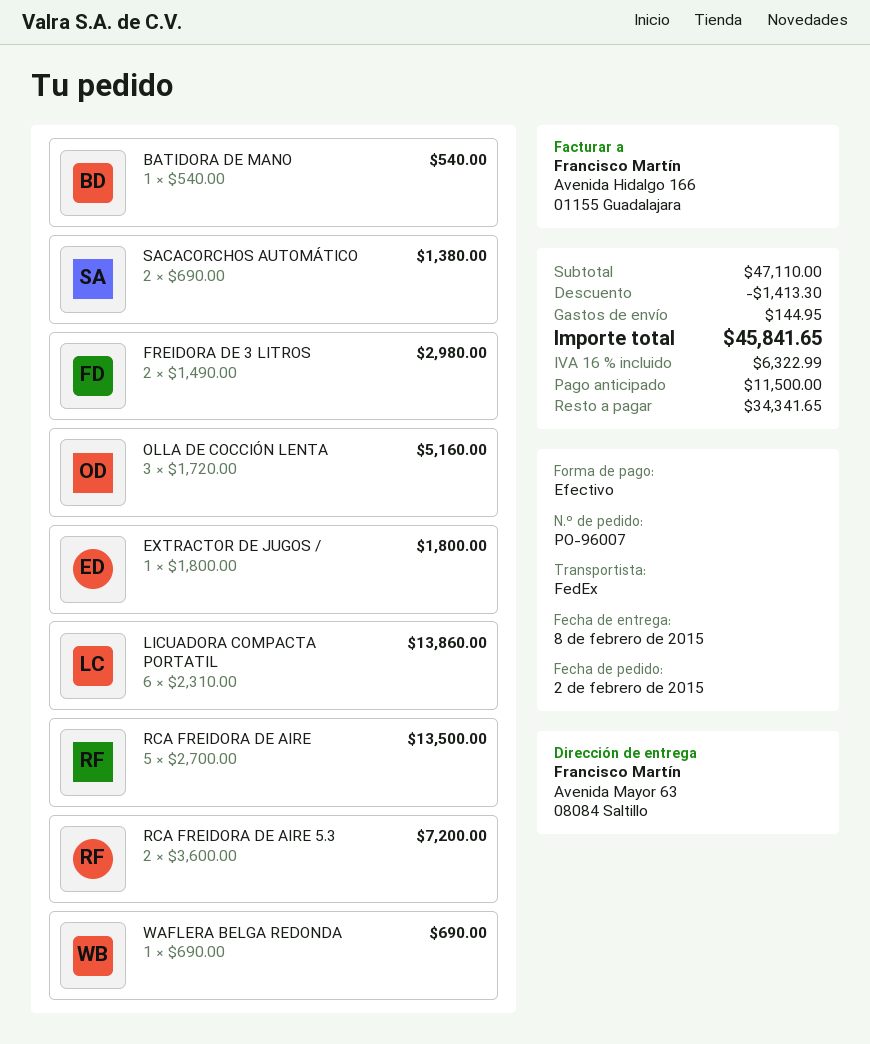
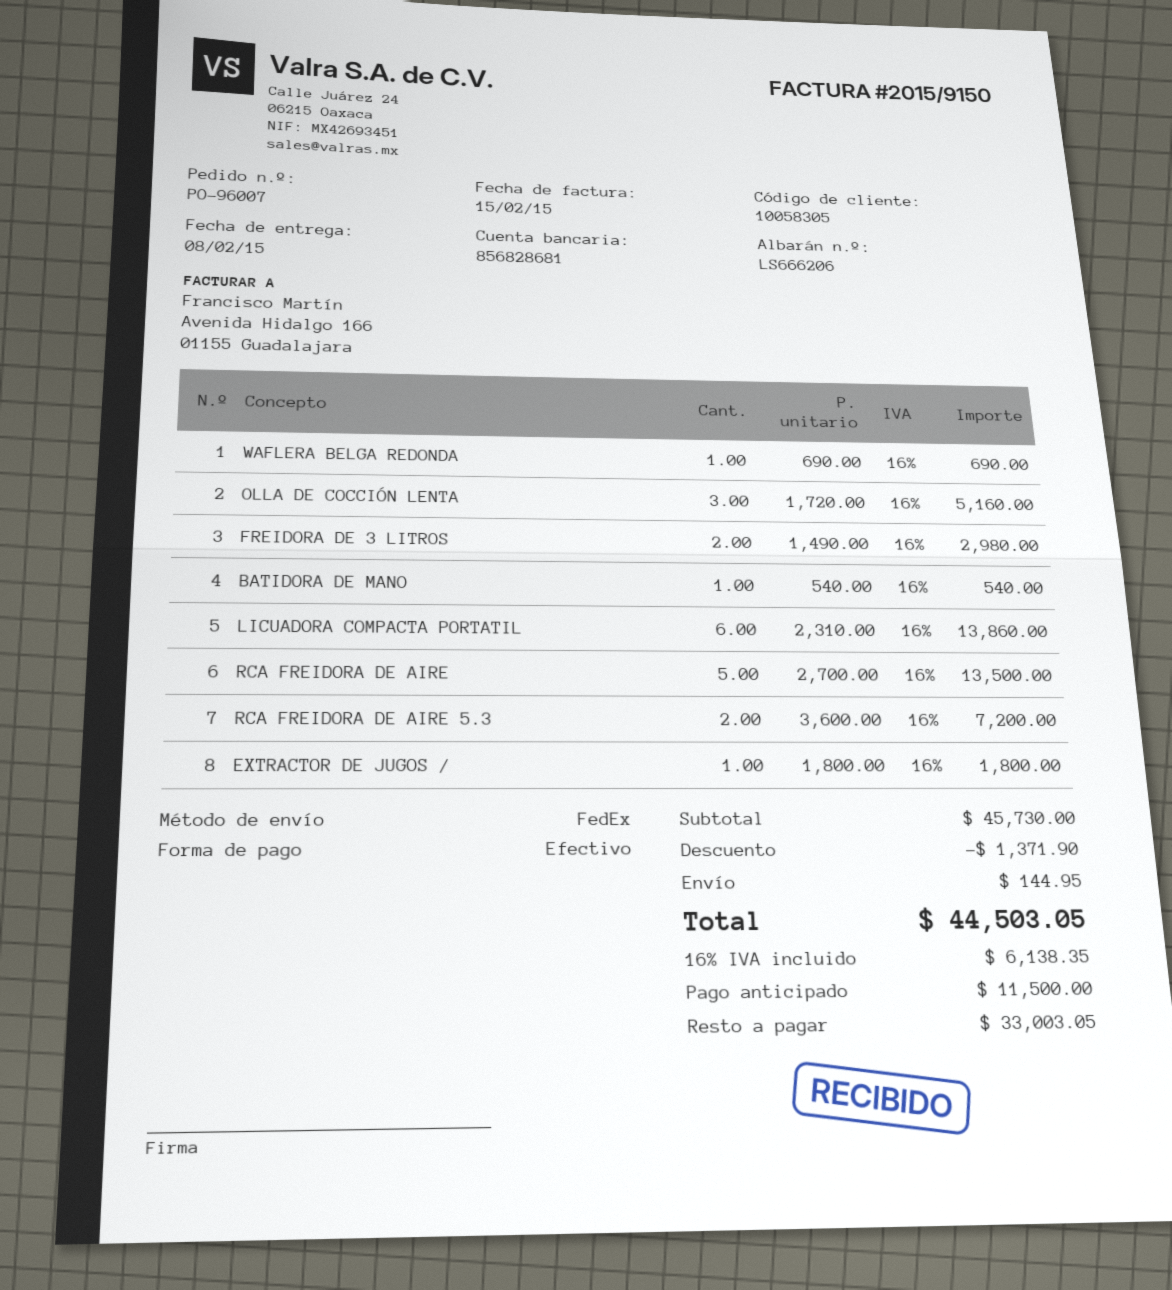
SACACORCHOS AUTOMÁTICO: 2 x 690.00 = 1380.00 -> none
subtotal: 47110.00 -> 45730.00
discount: 1413.30 -> 1371.90
tax: 16% = 6322.99 -> 16% = 6138.35
total: 45841.65 -> 44503.05
balance: 34341.65 -> 33003.05

